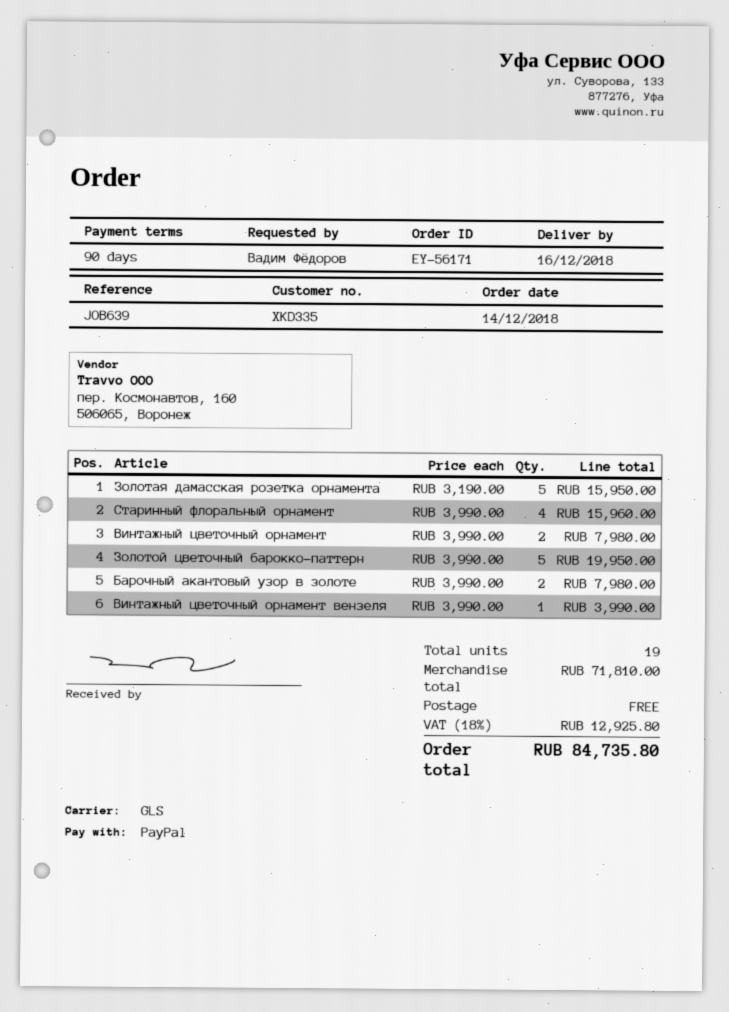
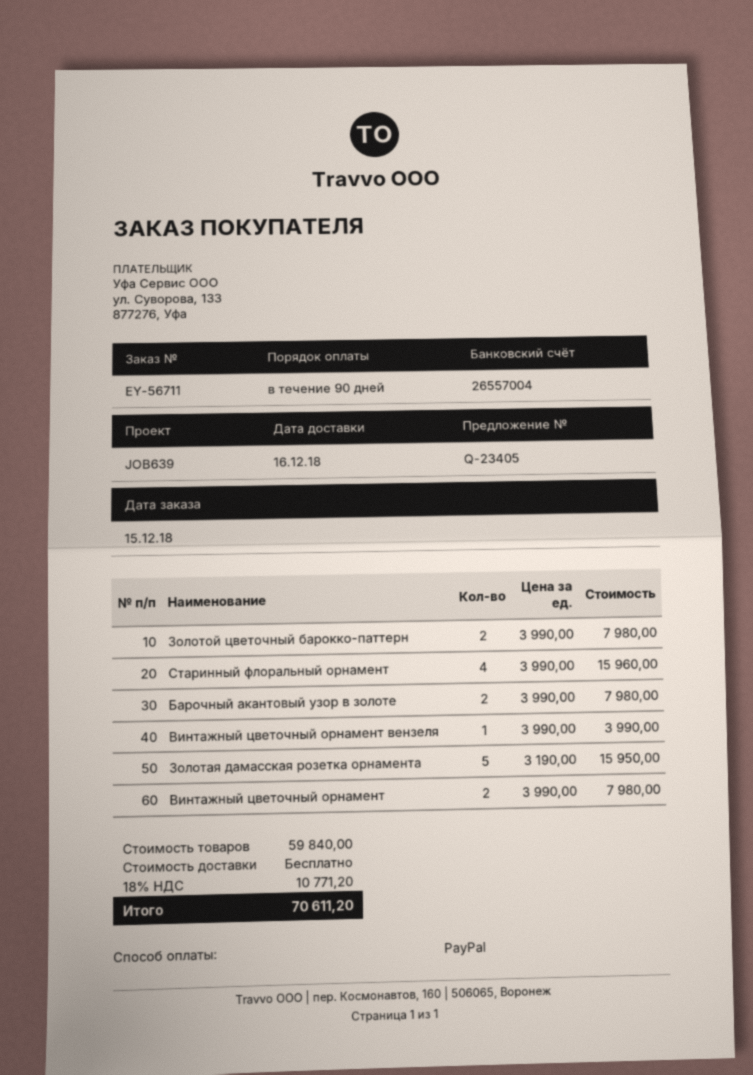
order number: EY-56171 -> EY-56711
order date: 2018-12-14 -> 2018-12-15
Золотой цветочный барокко-паттерн: 5 x 3990.00 = 19950.00 -> 2 x 3990.00 = 7980.00
subtotal: 71810.00 -> 59840.00
tax: 18% = 12925.80 -> 18% = 10771.20
total: 84735.80 -> 70611.20

